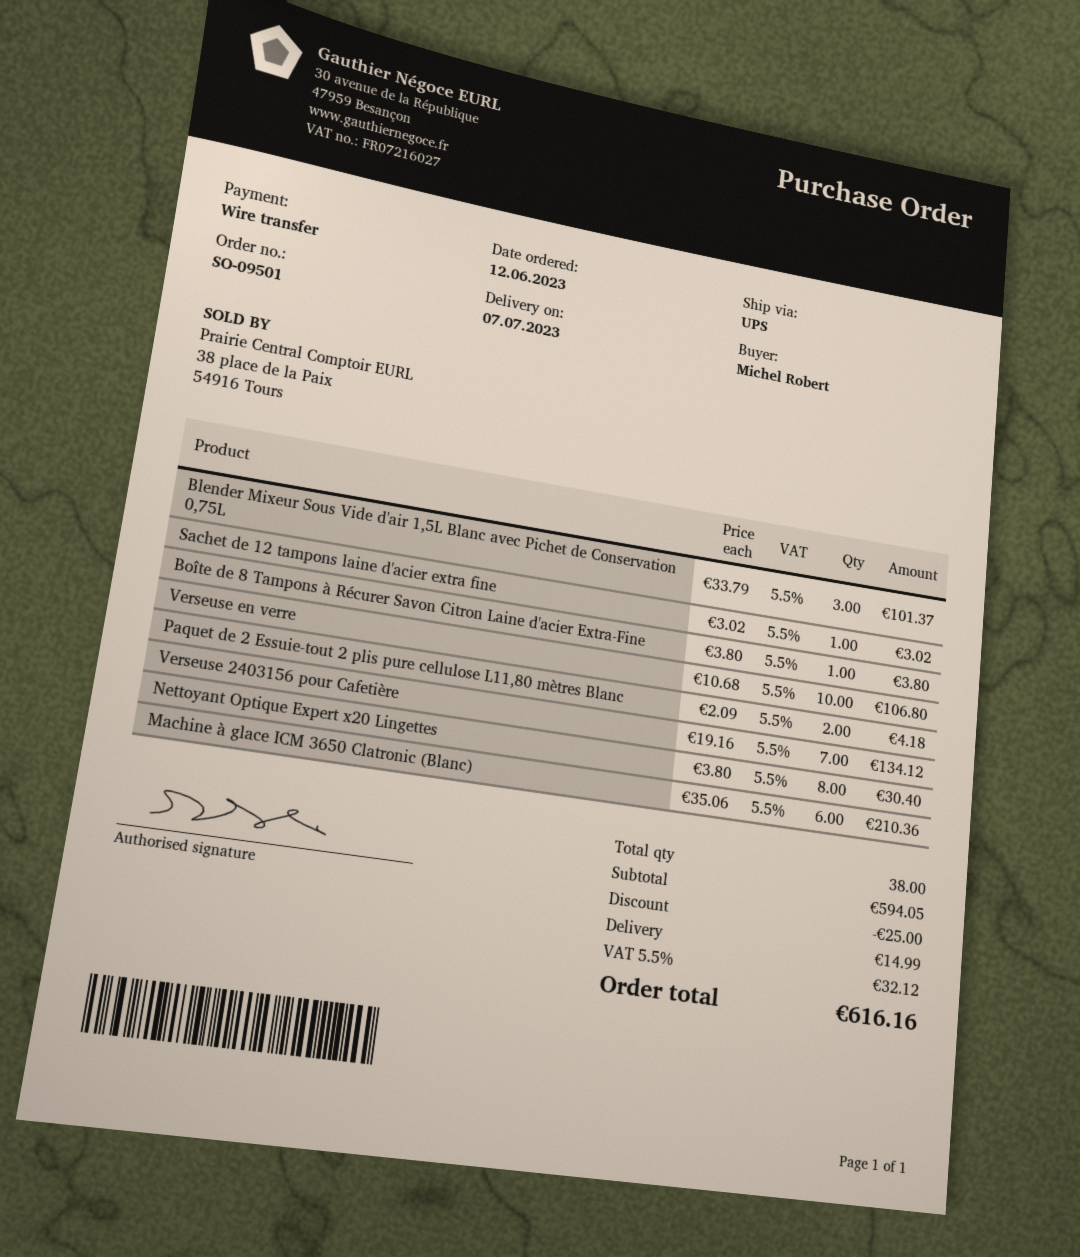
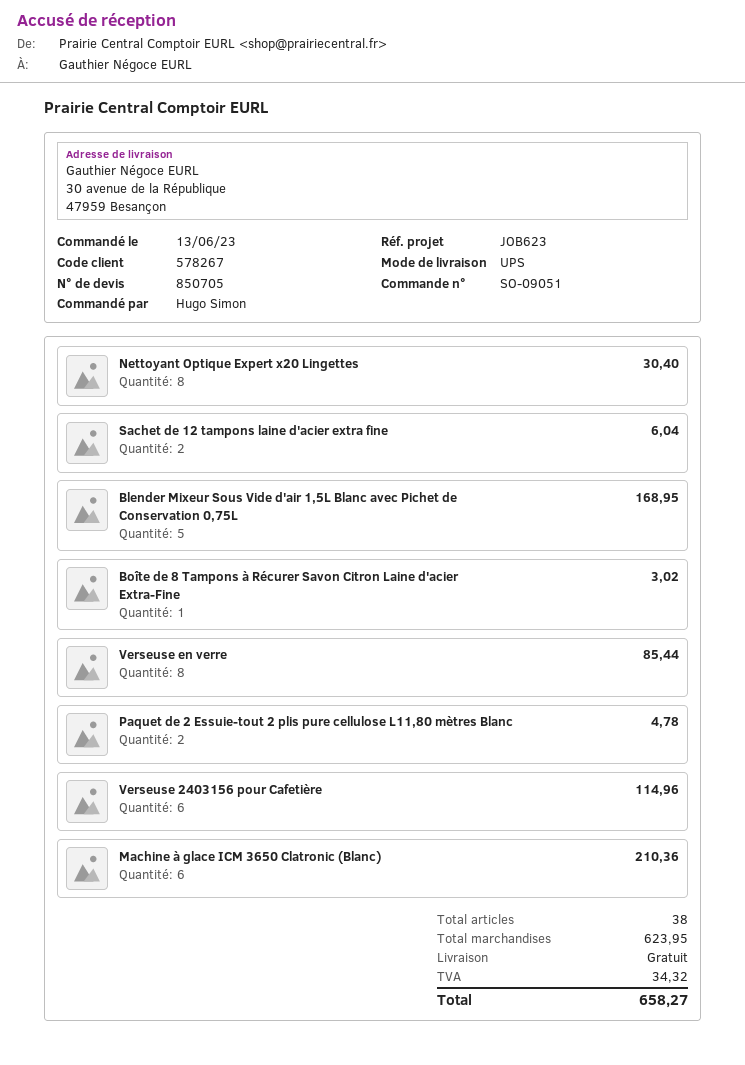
order number: SO-09501 -> SO-09051
order date: 2023-06-12 -> 2023-06-13
ordered by: Michel Robert -> Hugo Simon
Blender Mixeur Sous Vide d'air 1,5L Blanc avec Pichet de Conservation 0,75L: 3 for 101.37 -> 5 for 168.95
Sachet de 12 tampons laine d'acier extra fine: 1 for 3.02 -> 2 for 6.04
Boîte de 8 Tampons à Récurer Savon Citron Laine d'acier Extra-Fine: 1 for 3.80 -> 1 for 3.02
Verseuse en verre: 10 for 106.80 -> 8 for 85.44
Paquet de 2 Essuie-tout 2 plis pure cellulose L11,80 mètres Blanc: 2 for 4.18 -> 2 for 4.78
Verseuse 2403156 pour Cafetière: 7 for 134.12 -> 6 for 114.96
subtotal: 594.05 -> 623.95
discount: 25.00 -> none
shipping: 14.99 -> 0.00
tax: 32.12 -> 34.32
total: 616.16 -> 658.27

